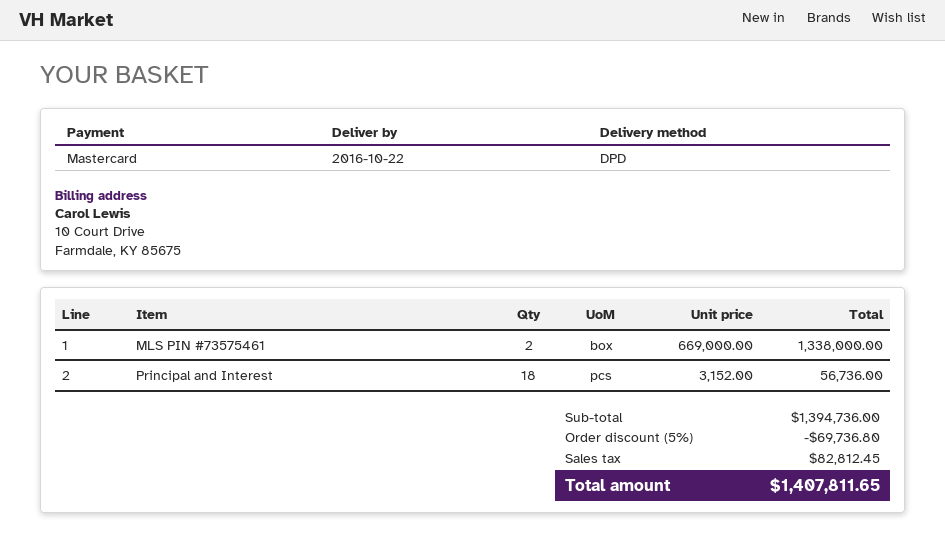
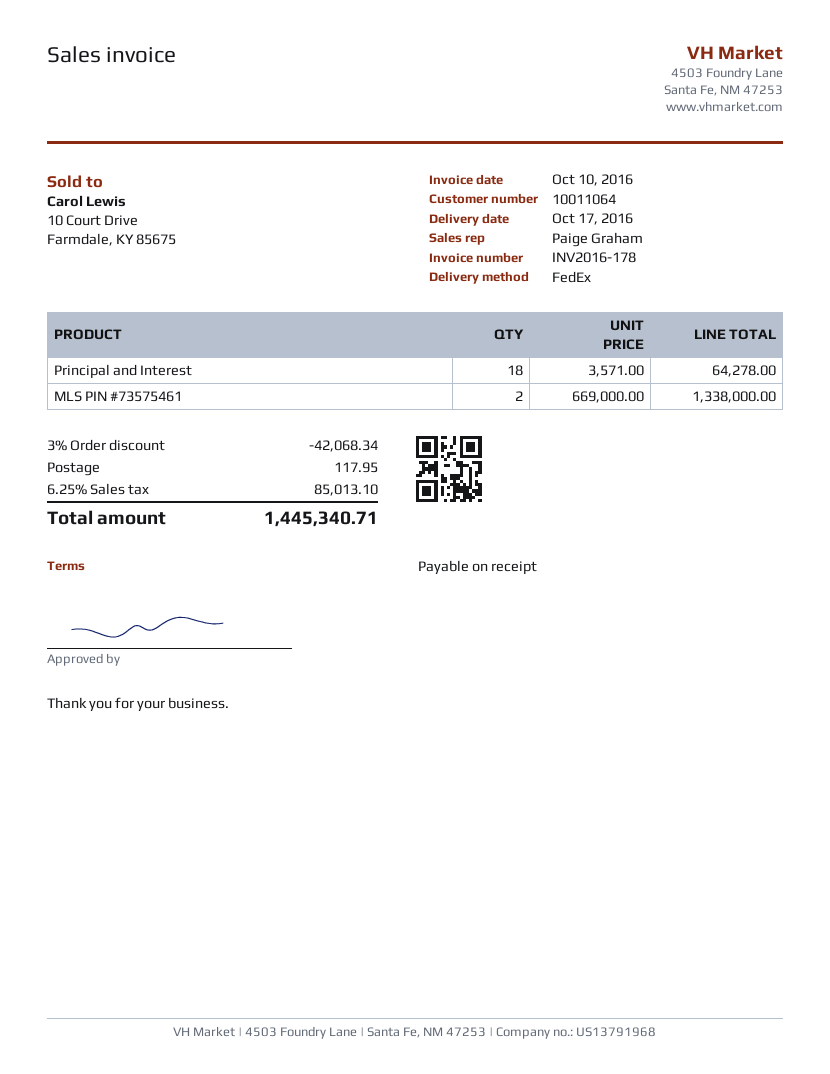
delivery date: 2016-10-22 -> 2016-10-17
shipping method: DPD -> FedEx
Principal and Interest: 18 x 3152.00 = 56736.00 -> 18 x 3571.00 = 64278.00
discount: 5% = 69736.80 -> 3% = 42068.34
shipping: none -> 117.95
tax: 82812.45 -> 85013.10
total: 1407811.65 -> 1445340.71

